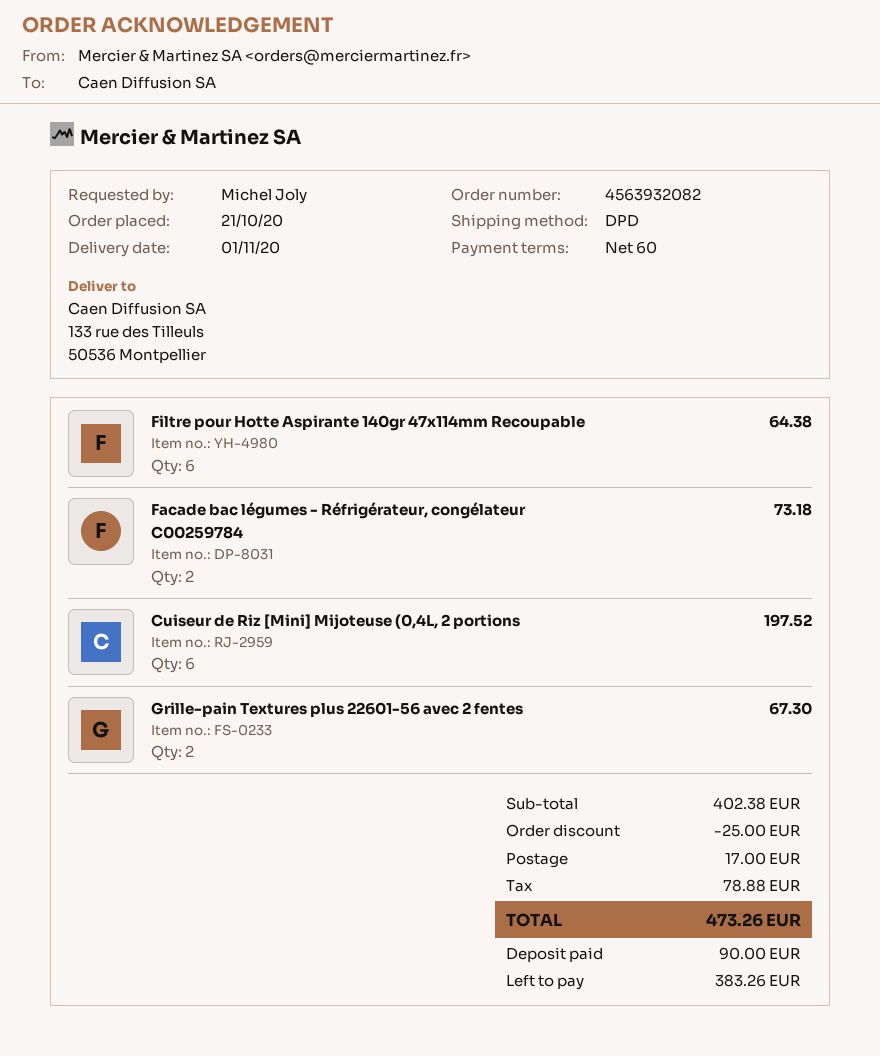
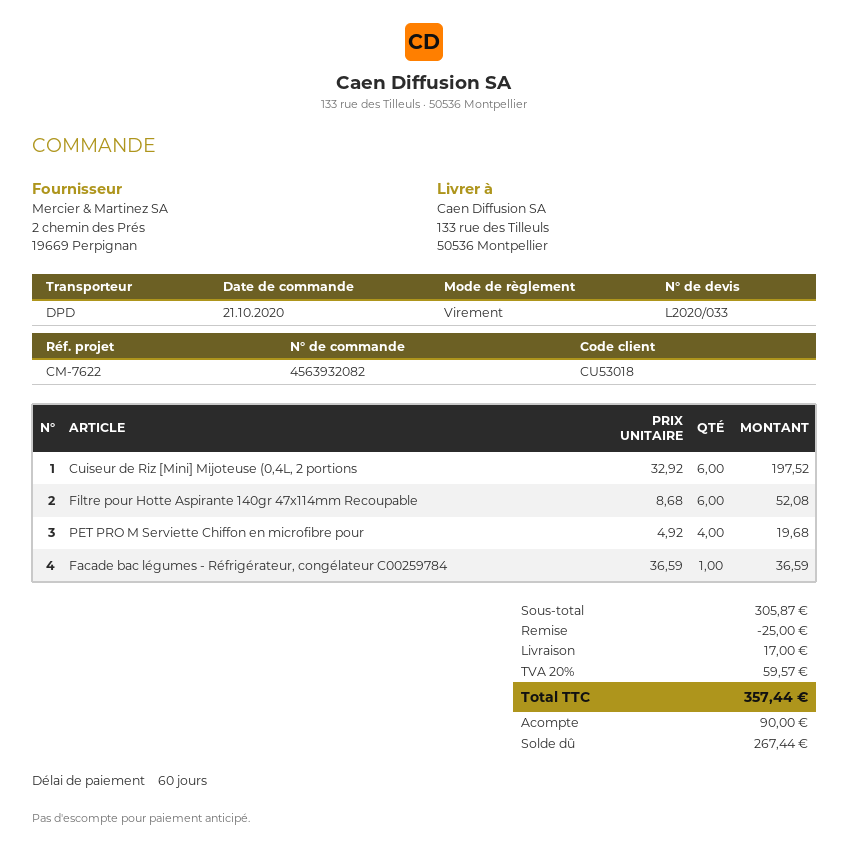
Filtre pour Hotte Aspirante 140gr 47x114mm Recoupable: 6 for 64.38 -> 6 for 52.08
Facade bac légumes - Réfrigérateur, congélateur C00259784: 2 for 73.18 -> 1 for 36.59
Grille-pain Textures plus 22601-56 avec 2 fentes: 2 for 67.30 -> none
PET PRO M Serviette Chiffon en microfibre pour: none -> 4 for 19.68
subtotal: 402.38 -> 305.87
tax: 78.88 -> 59.57
total: 473.26 -> 357.44
balance: 383.26 -> 267.44

